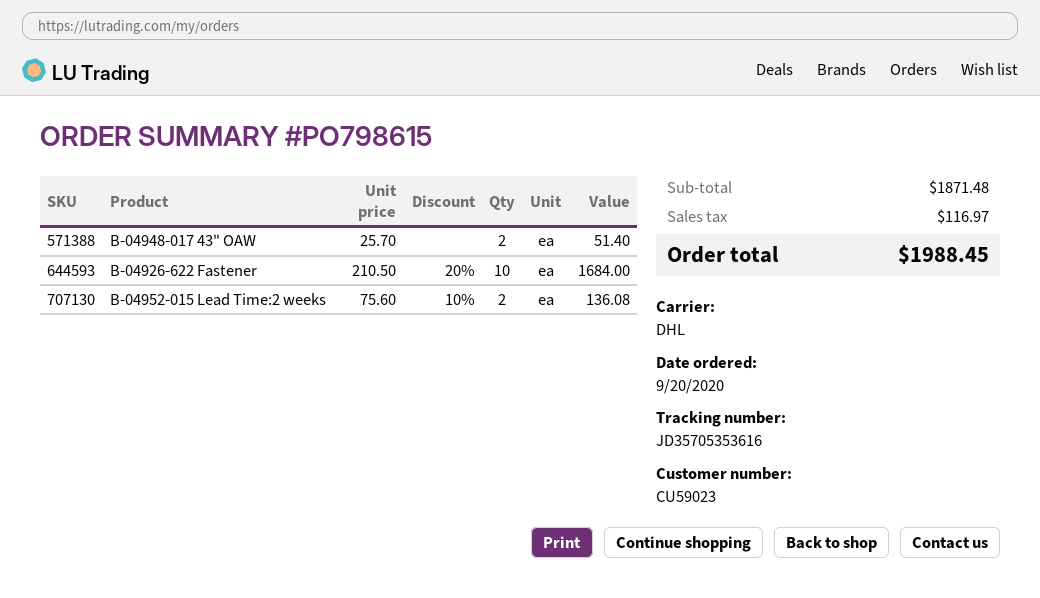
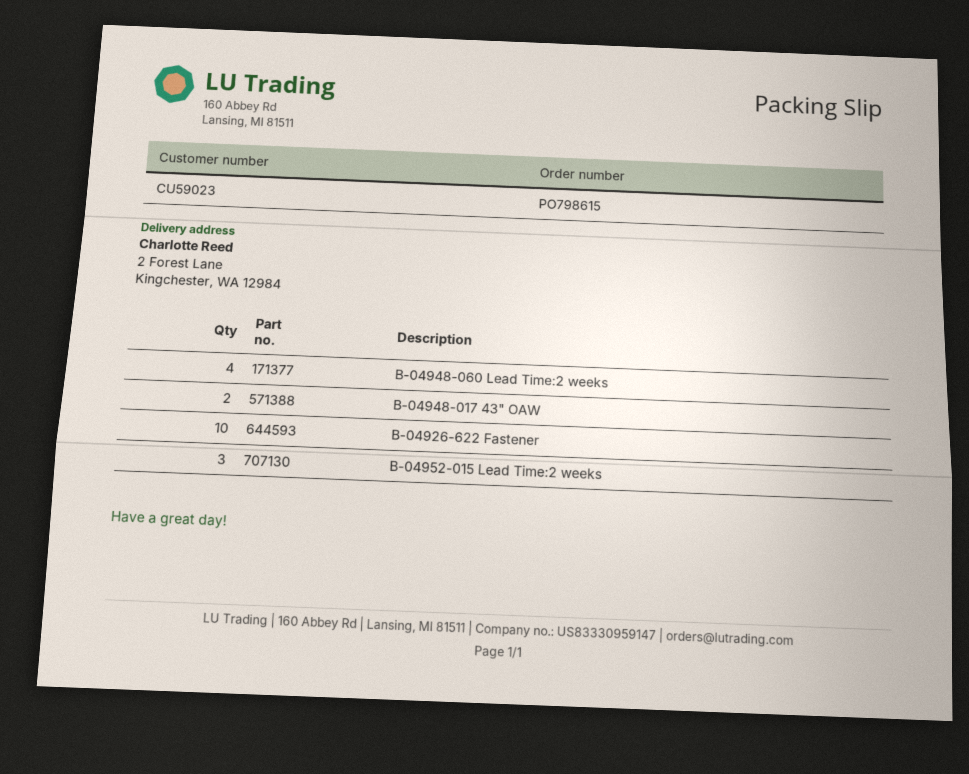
B-04952-015 Lead Time:2 weeks: 2 -> 3
B-04948-060 Lead Time:2 weeks: none -> 4

